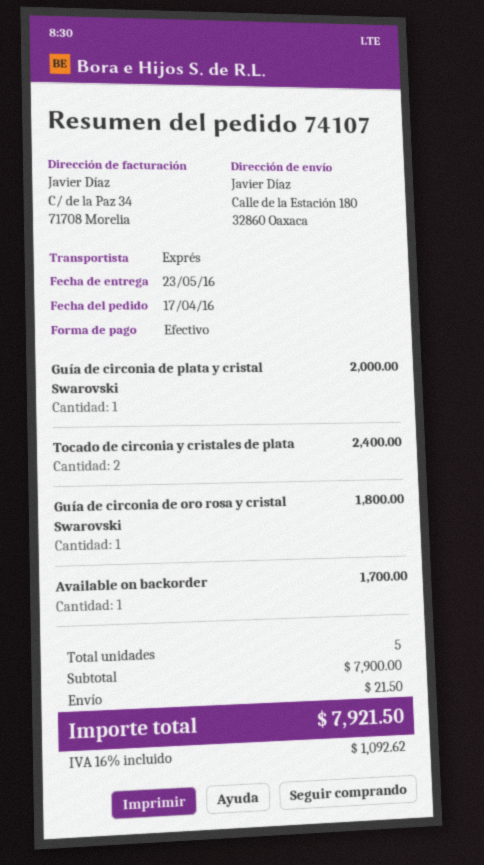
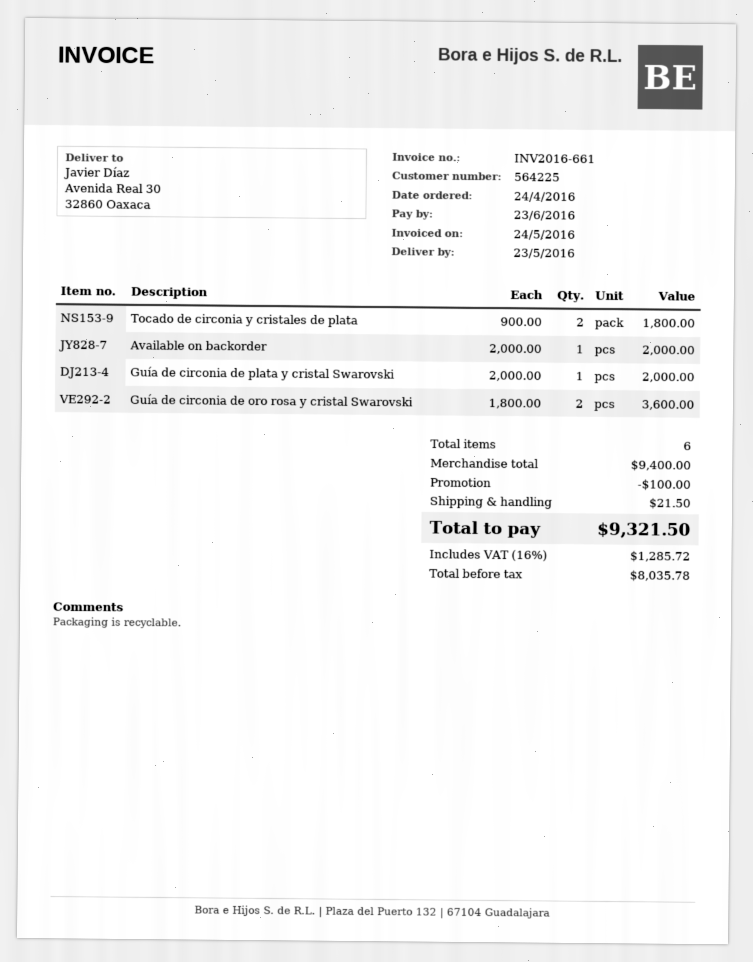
order date: 2016-04-17 -> 2016-04-24
ship to: Calle de la Estación 180, 32860 Oaxaca -> Avenida Real 30, 32860 Oaxaca
Tocado de circonia y cristales de plata: 2 for 2400.00 -> 2 for 1800.00
Guía de circonia de oro rosa y cristal Swarovski: 1 for 1800.00 -> 2 for 3600.00
Available on backorder: 1 for 1700.00 -> 1 for 2000.00
total quantity: 5 -> 6
subtotal: 7900.00 -> 9400.00
discount: none -> 100.00
tax: 16% = 1092.62 -> 16% = 1285.72
total: 7921.50 -> 9321.50

